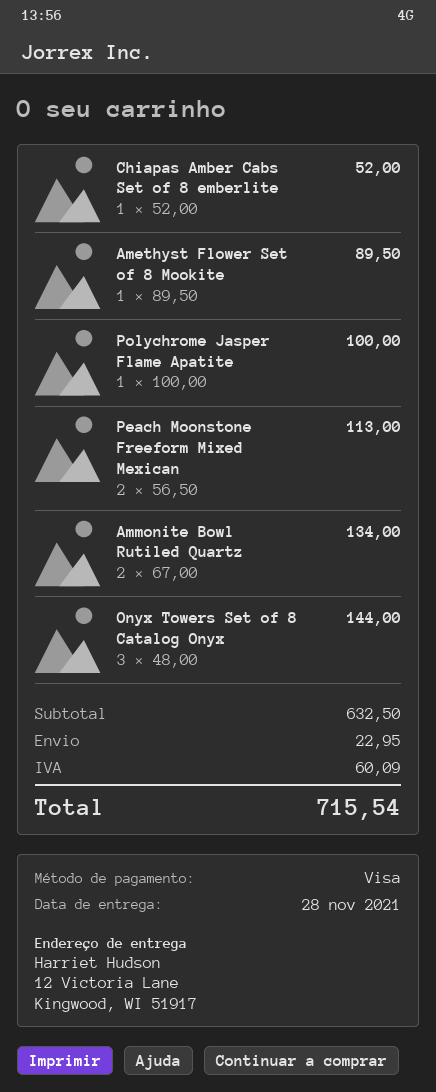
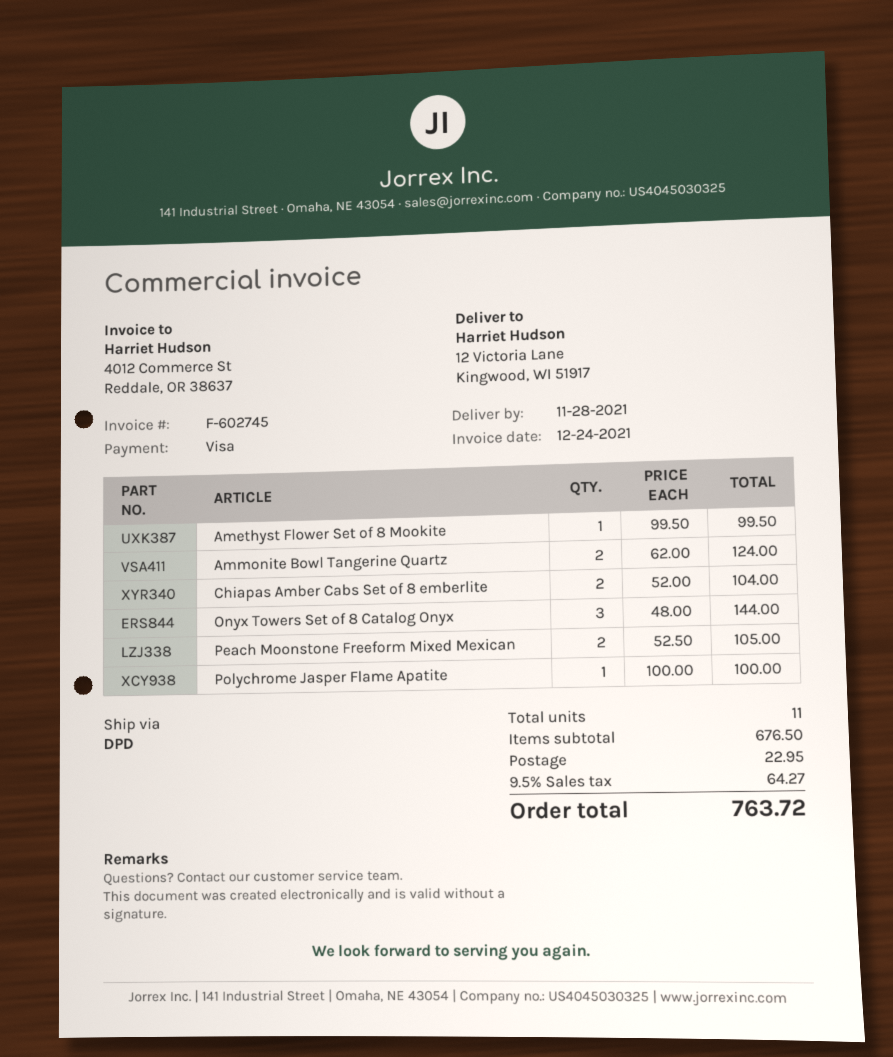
Chiapas Amber Cabs Set of 8 emberlite: 1 x 52.00 = 52.00 -> 2 x 52.00 = 104.00
Amethyst Flower Set of 8 Mookite: 1 x 89.50 = 89.50 -> 1 x 99.50 = 99.50
Peach Moonstone Freeform Mixed Mexican: 2 x 56.50 = 113.00 -> 2 x 52.50 = 105.00
Ammonite Bowl Rutiled Quartz: 2 x 67.00 = 134.00 -> none
Ammonite Bowl Tangerine Quartz: none -> 2 x 62.00 = 124.00
subtotal: 632.50 -> 676.50
tax: 60.09 -> 64.27
total: 715.54 -> 763.72

